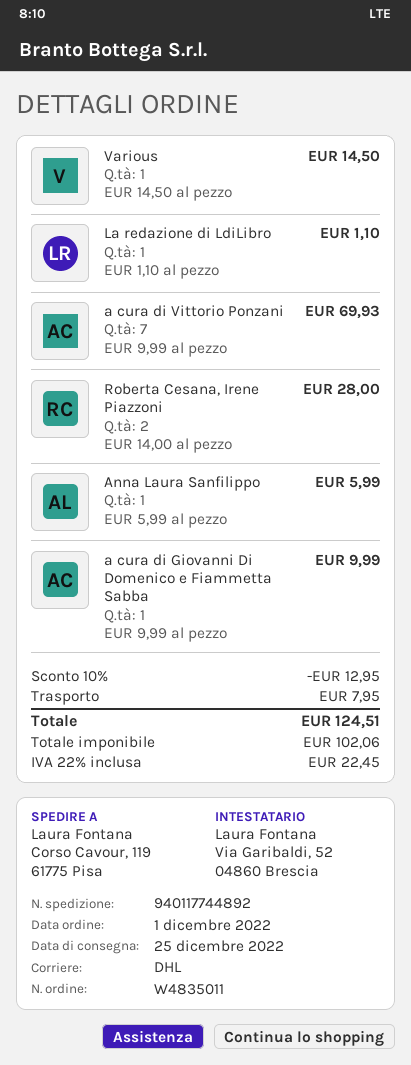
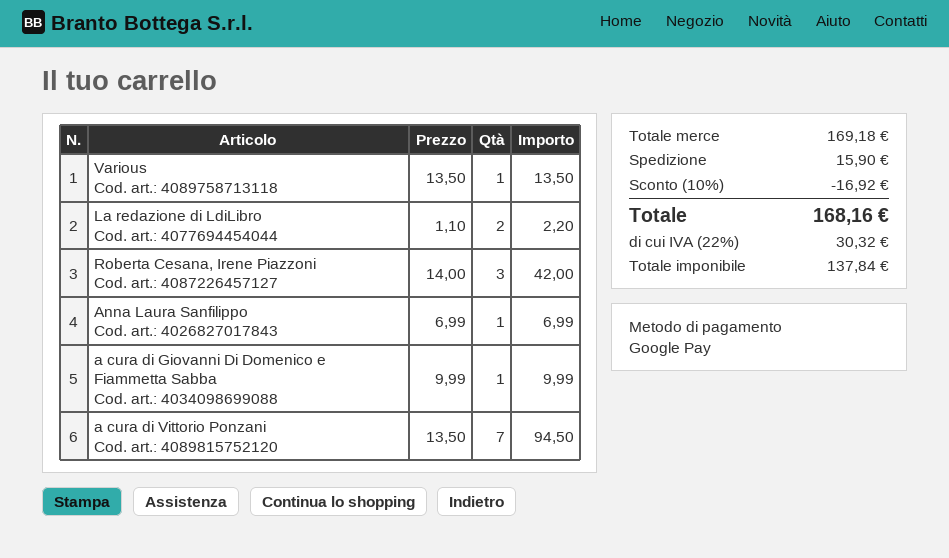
Various: 1 x 14.50 = 14.50 -> 1 x 13.50 = 13.50
La redazione di LdiLibro: 1 x 1.10 = 1.10 -> 2 x 1.10 = 2.20
a cura di Vittorio Ponzani: 7 x 9.99 = 69.93 -> 7 x 13.50 = 94.50
Roberta Cesana, Irene Piazzoni: 2 x 14.00 = 28.00 -> 3 x 14.00 = 42.00
Anna Laura Sanfilippo: 1 x 5.99 = 5.99 -> 1 x 6.99 = 6.99
discount: 10% = 12.95 -> 10% = 16.92
shipping: 7.95 -> 15.90
net: 102.06 -> 137.84
tax: 22% = 22.45 -> 22% = 30.32
total: 124.51 -> 168.16

